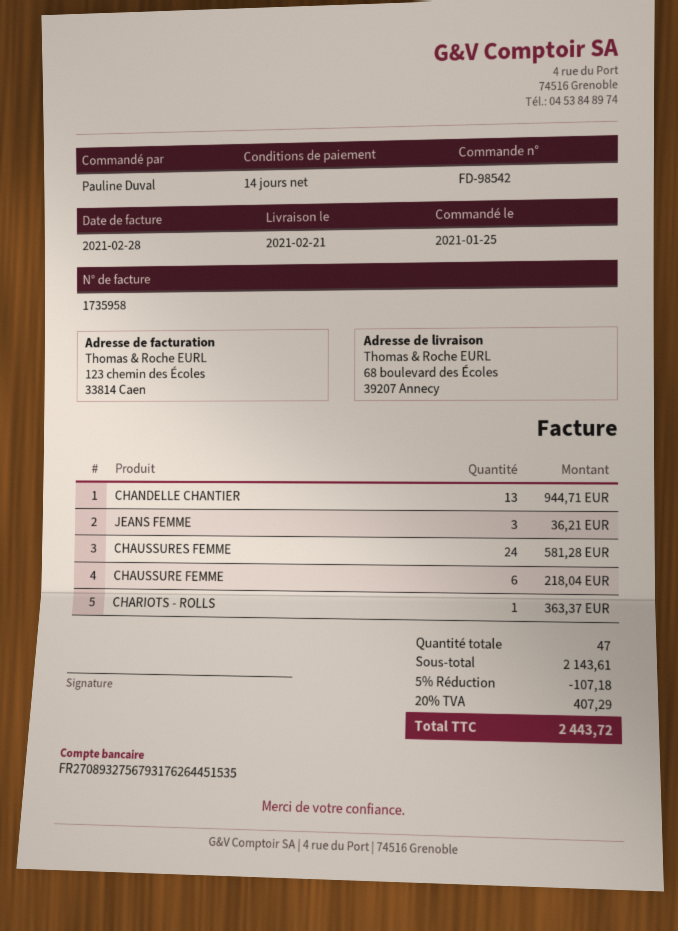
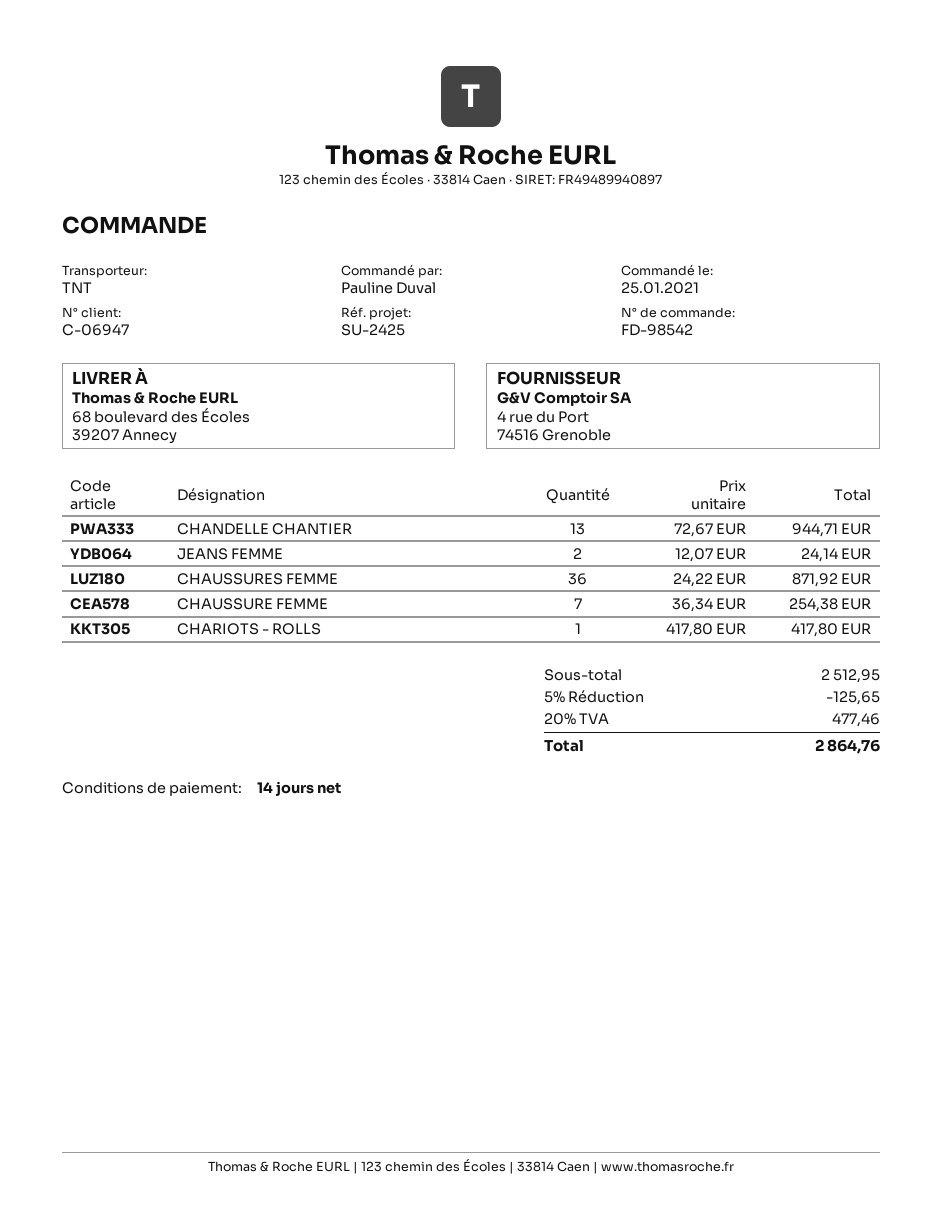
JEANS FEMME: 3 for 36.21 -> 2 for 24.14
CHAUSSURES FEMME: 24 for 581.28 -> 36 for 871.92
CHAUSSURE FEMME: 6 for 218.04 -> 7 for 254.38
CHARIOTS - ROLLS: 1 for 363.37 -> 1 for 417.80
subtotal: 2143.61 -> 2512.95
discount: 5% = 107.18 -> 5% = 125.65
tax: 20% = 407.29 -> 20% = 477.46
total: 2443.72 -> 2864.76

